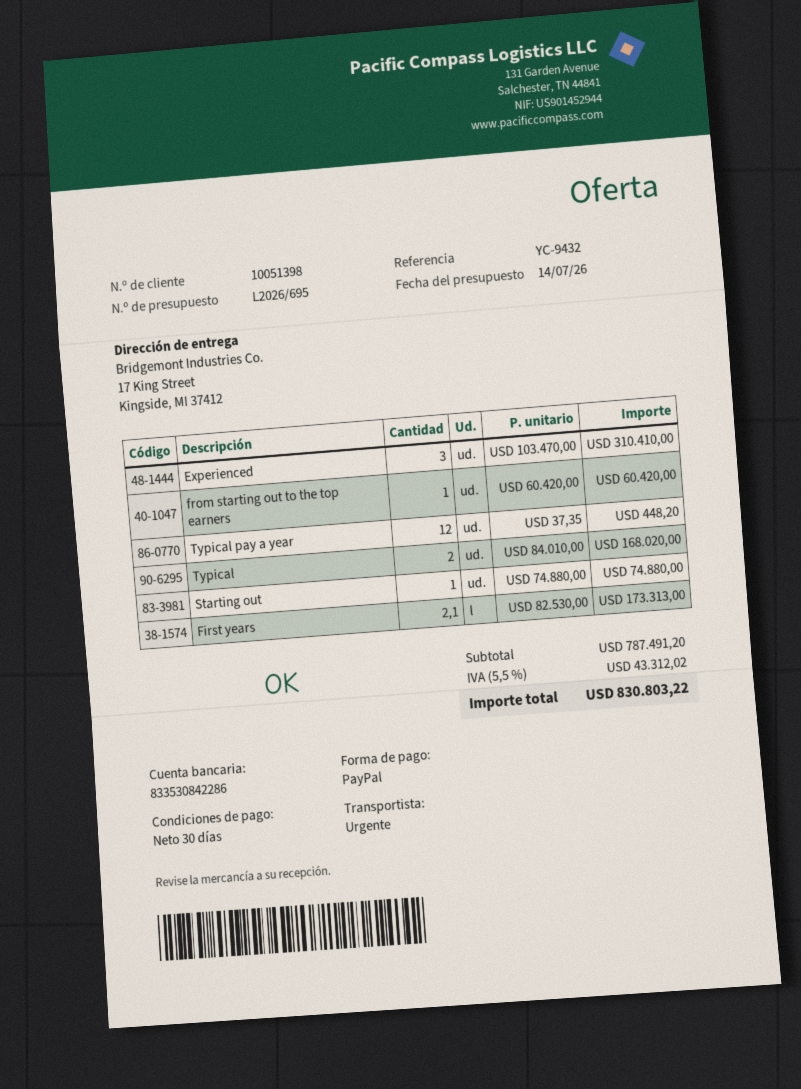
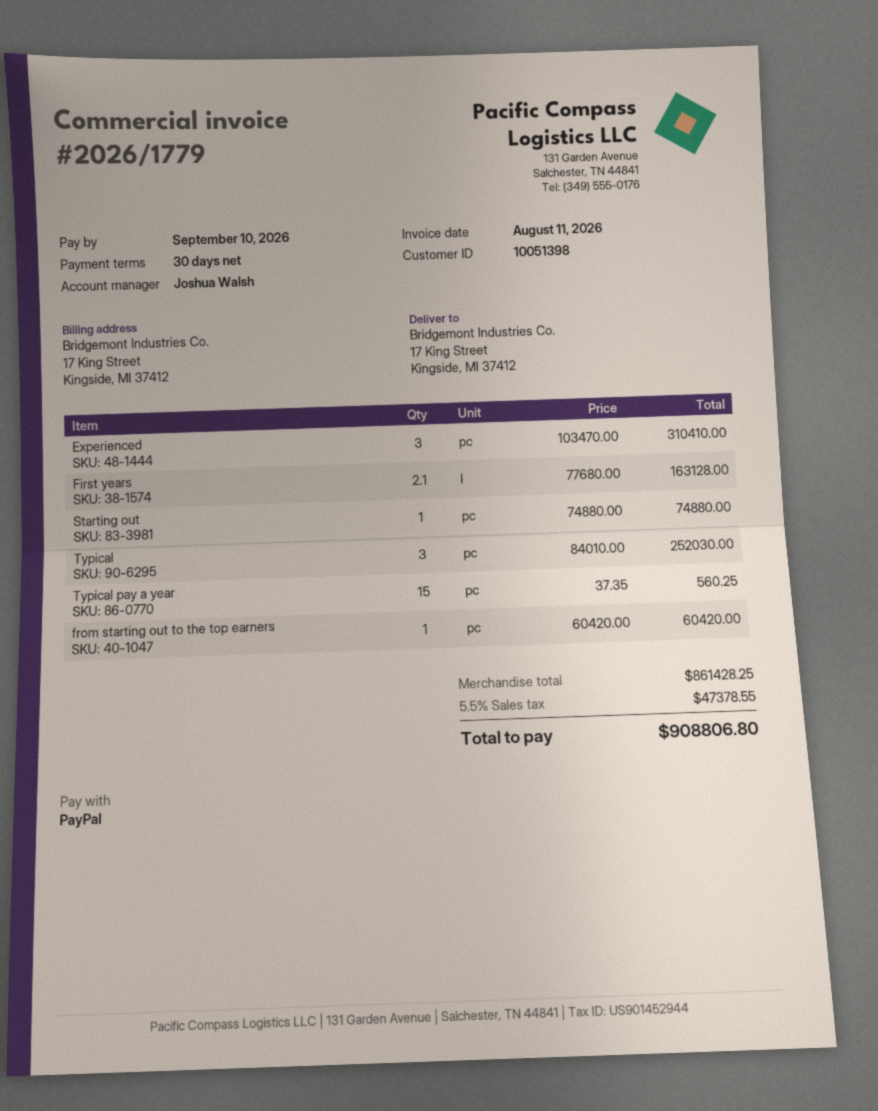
Typical pay a year: 12 x 37.35 = 448.20 -> 15 x 37.35 = 560.25
Typical: 2 x 84010.00 = 168020.00 -> 3 x 84010.00 = 252030.00
First years: 2.1 x 82530.00 = 173313.00 -> 2.1 x 77680.00 = 163128.00
subtotal: 787491.20 -> 861428.25
tax: 5.5% = 43312.02 -> 5.5% = 47378.55
total: 830803.22 -> 908806.80

